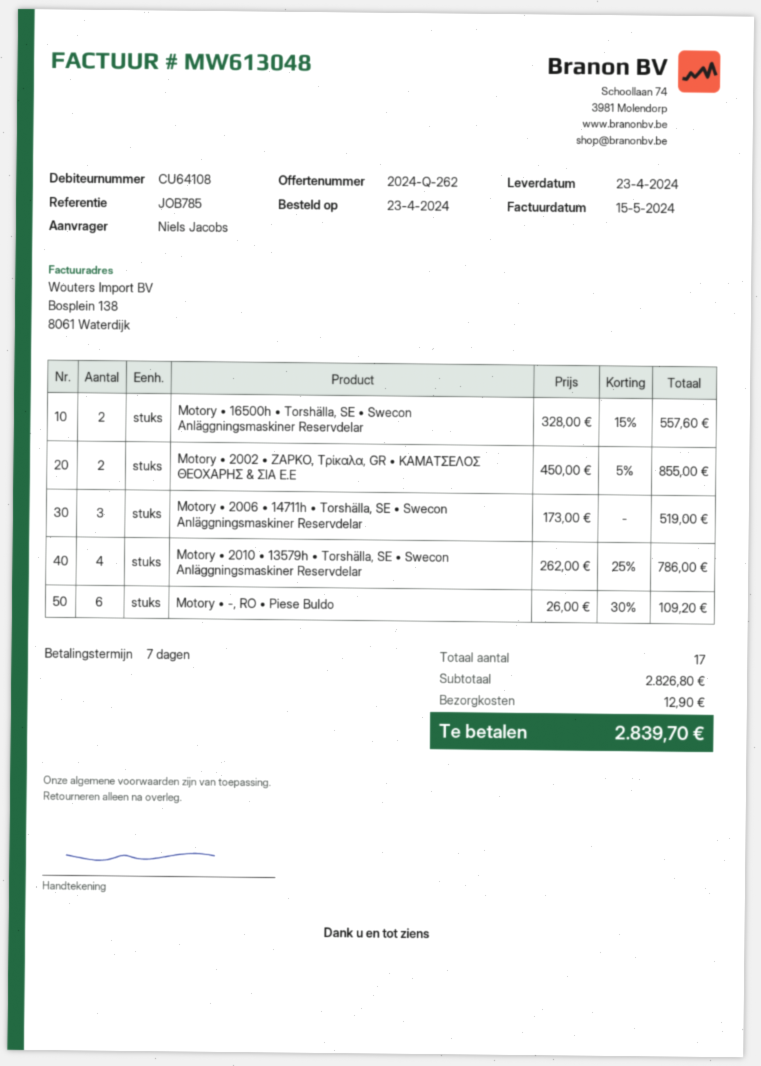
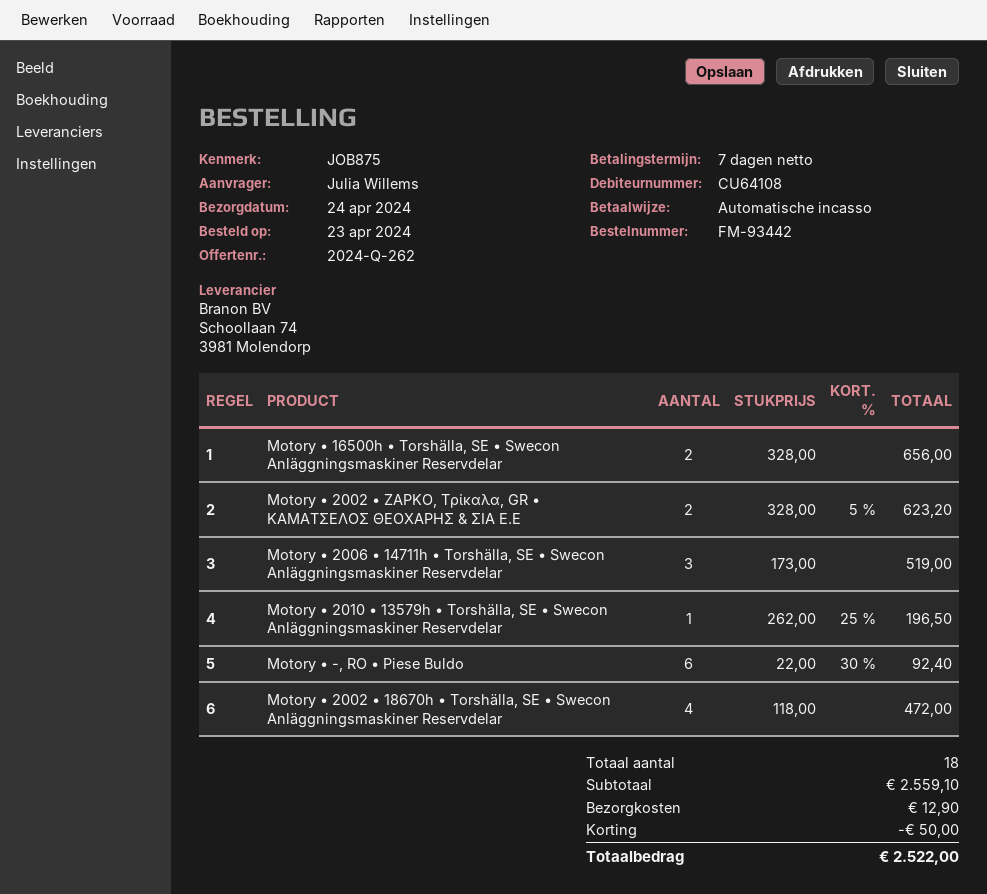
delivery date: 2024-04-23 -> 2024-04-24
reference: JOB785 -> JOB875
ordered by: Niels Jacobs -> Julia Willems
Motory • 16500h • Torshälla, SE • Swecon Anläggningsmaskiner Reservdelar: 2 x 328.00 - 15% = 557.60 -> 2 x 328.00 = 656.00
Motory • 2002 • ΖΑΡΚΟ, Τρίκαλα, GR • ΚΑΜΑΤΣΕΛΟΣ ΘΕΟΧΑΡΗΣ & ΣΙΑ Ε.Ε: 2 x 450.00 - 5% = 855.00 -> 2 x 328.00 - 5% = 623.20
Motory • 2010 • 13579h • Torshälla, SE • Swecon Anläggningsmaskiner Reservdelar: 4 x 262.00 - 25% = 786.00 -> 1 x 262.00 - 25% = 196.50
Motory • -, RO • Piese Buldo: 6 x 26.00 - 30% = 109.20 -> 6 x 22.00 - 30% = 92.40
Motory • 2002 • 18670h • Torshälla, SE • Swecon Anläggningsmaskiner Reservdelar: none -> 4 x 118.00 = 472.00
total quantity: 17 -> 18
subtotal: 2826.80 -> 2559.10
discount: none -> 50.00
total: 2839.70 -> 2522.00

